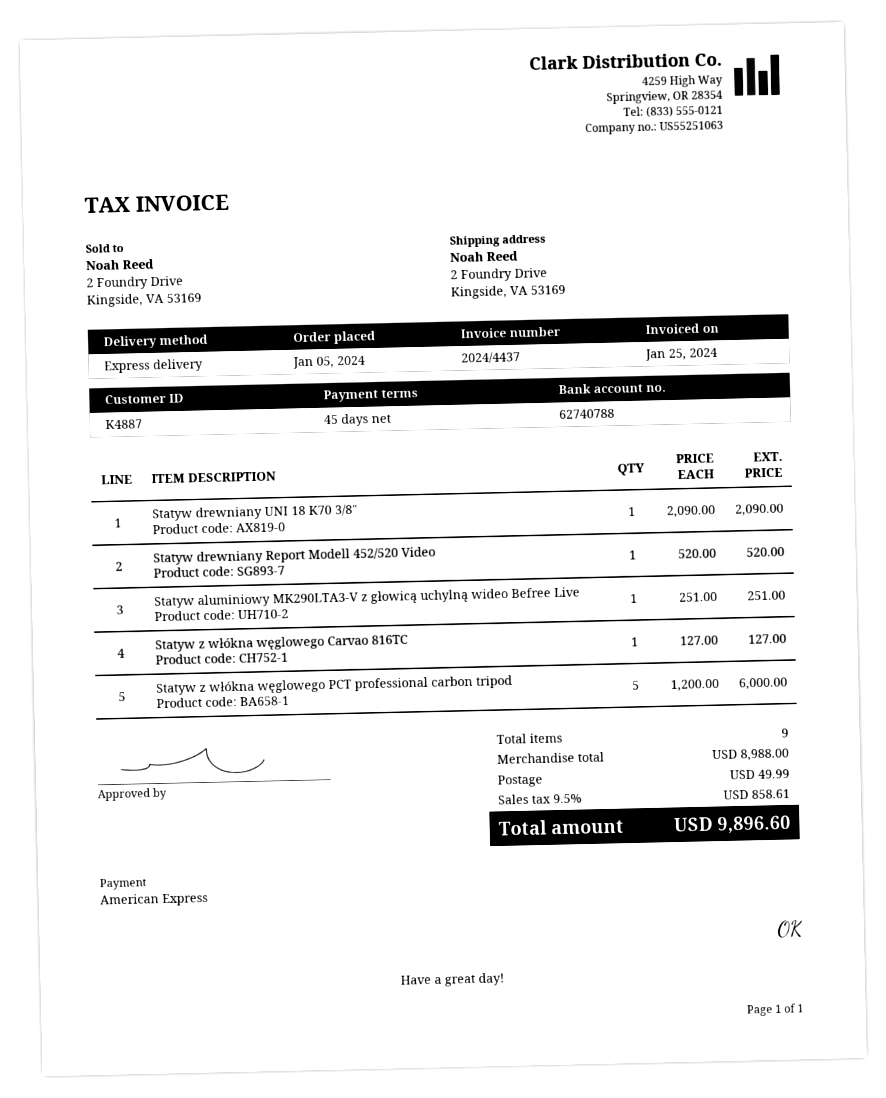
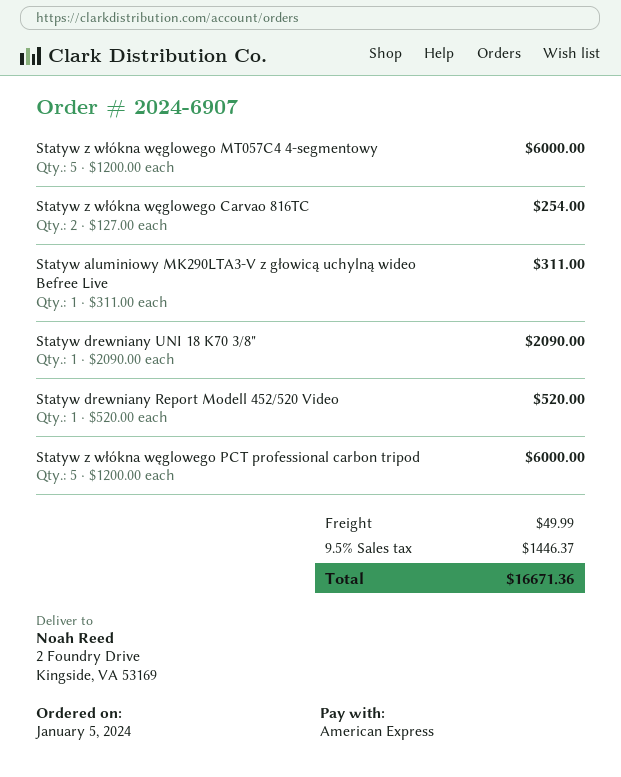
Statyw aluminiowy MK290LTA3-V z głowicą uchylną wideo Befree Live: 1 x 251.00 = 251.00 -> 1 x 311.00 = 311.00
Statyw z włókna węglowego Carvao 816TC: 1 x 127.00 = 127.00 -> 2 x 127.00 = 254.00
Statyw z włókna węglowego MT057C4 4-segmentowy: none -> 5 x 1200.00 = 6000.00
tax: 9.5% = 858.61 -> 9.5% = 1446.37
total: 9896.60 -> 16671.36

